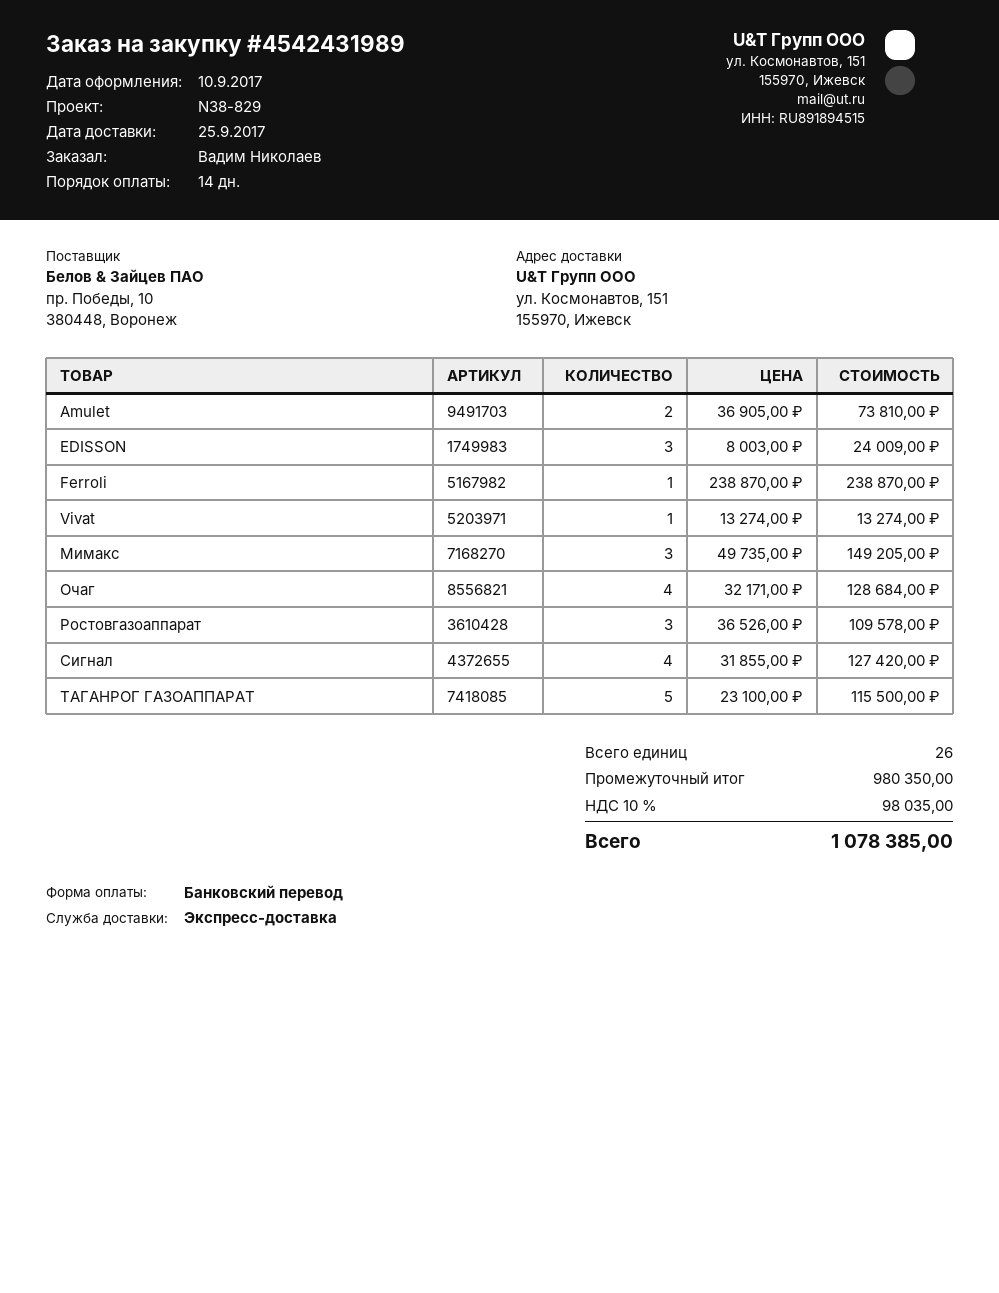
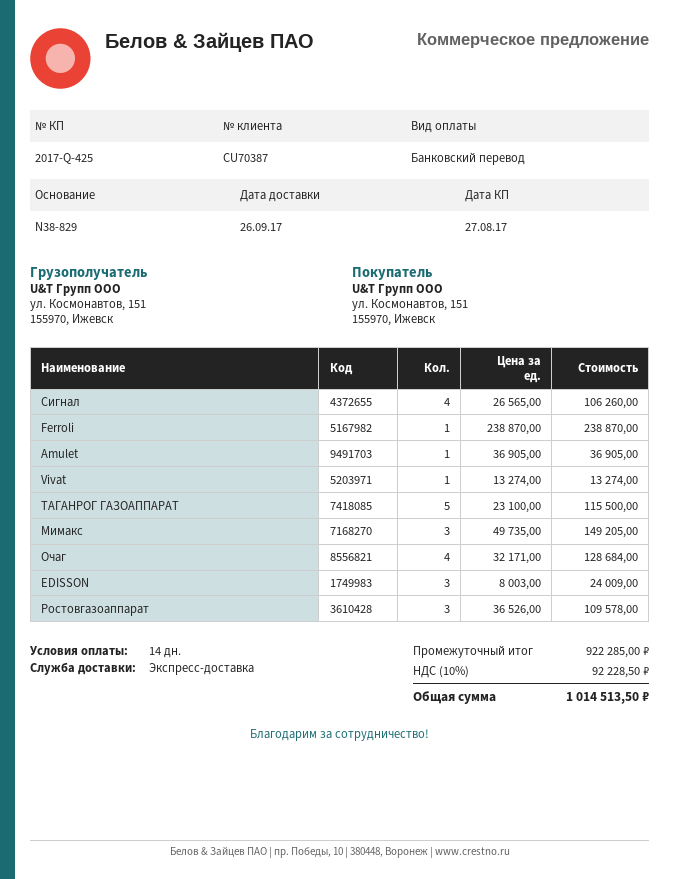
delivery date: 2017-09-25 -> 2017-09-26
Amulet: 2 x 36905.00 = 73810.00 -> 1 x 36905.00 = 36905.00
Сигнал: 4 x 31855.00 = 127420.00 -> 4 x 26565.00 = 106260.00
subtotal: 980350.00 -> 922285.00
tax: 10% = 98035.00 -> 10% = 92228.50
total: 1078385.00 -> 1014513.50

